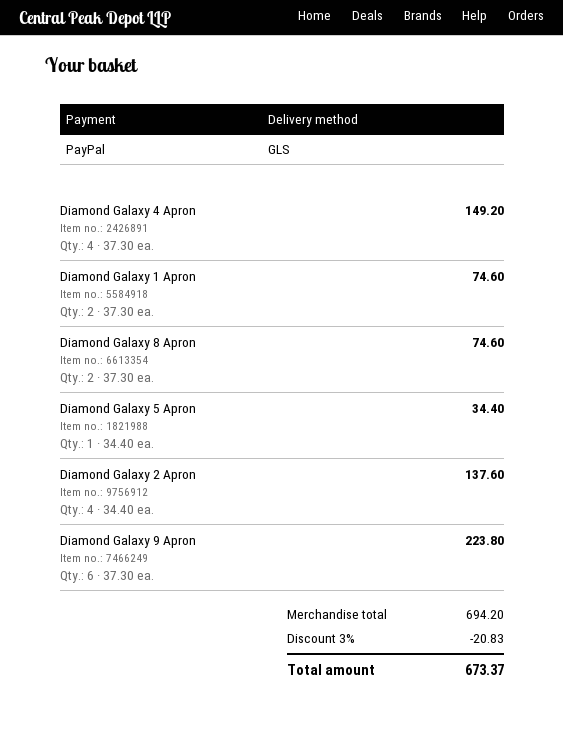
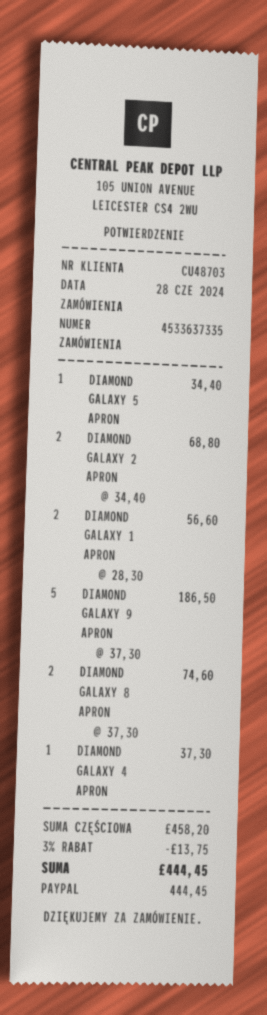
Diamond Galaxy 4 Apron: 4 x 37.30 = 149.20 -> 1 x 37.30 = 37.30
Diamond Galaxy 1 Apron: 2 x 37.30 = 74.60 -> 2 x 28.30 = 56.60
Diamond Galaxy 2 Apron: 4 x 34.40 = 137.60 -> 2 x 34.40 = 68.80
Diamond Galaxy 9 Apron: 6 x 37.30 = 223.80 -> 5 x 37.30 = 186.50
subtotal: 694.20 -> 458.20
discount: 3% = 20.83 -> 3% = 13.75
total: 673.37 -> 444.45

